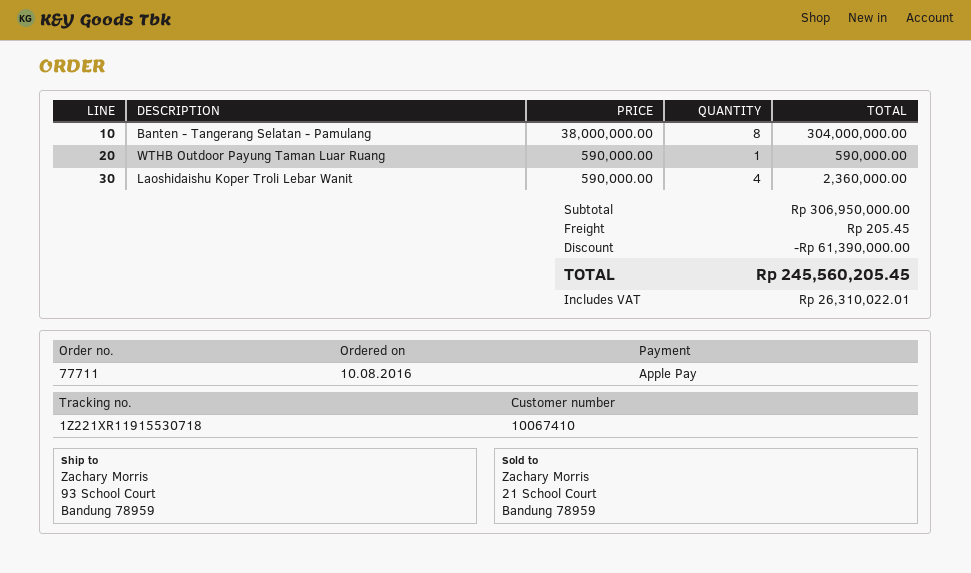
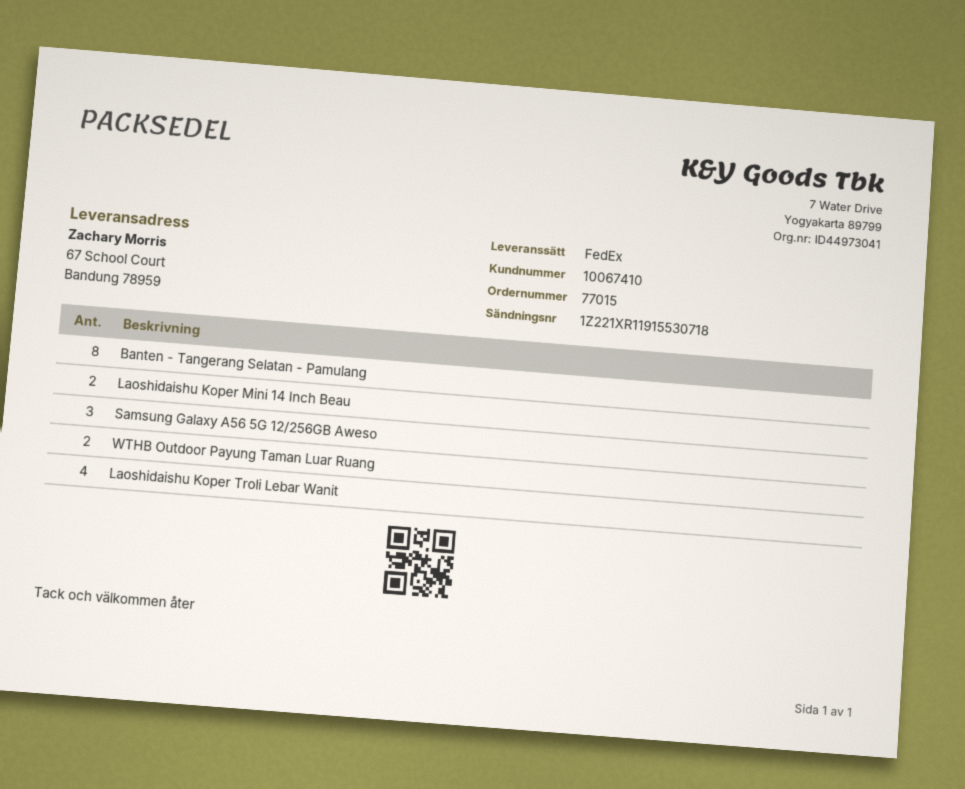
order number: 77711 -> 77015
ship to: 93 School Court, Bandung 78959 -> 67 School Court, Bandung 78959
WTHB Outdoor Payung Taman Luar Ruang: 1 -> 2
Laoshidaishu Koper Mini 14 Inch Beau: none -> 2
Samsung Galaxy A56 5G 12/256GB Aweso: none -> 3

